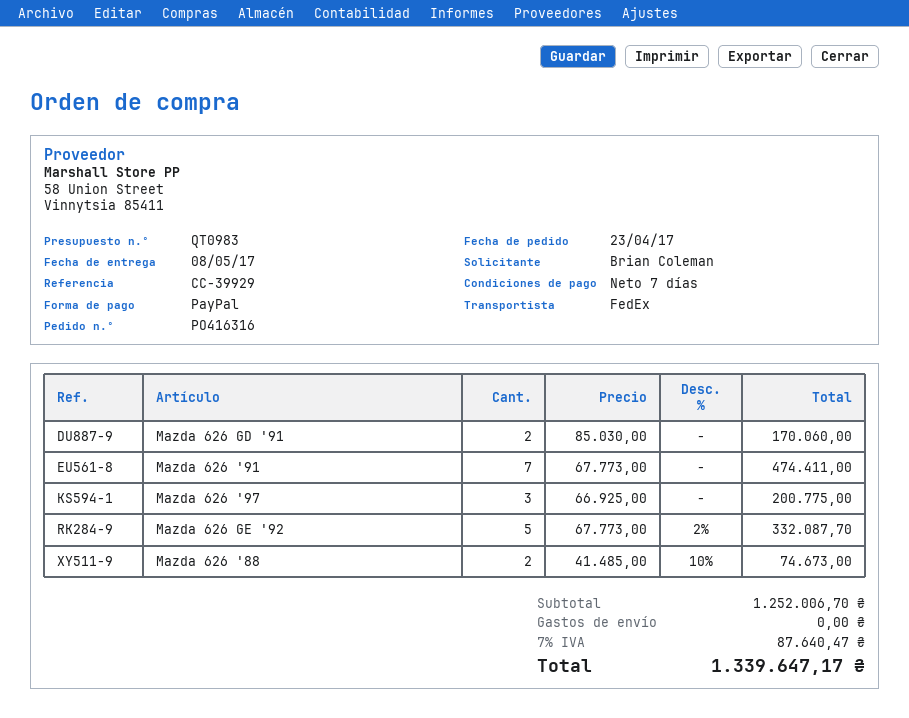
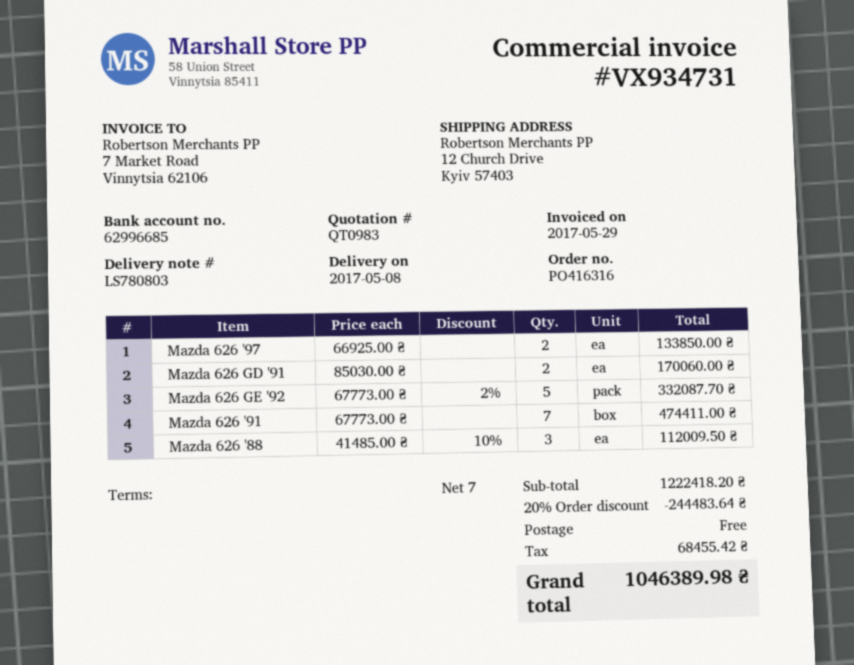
Mazda 626 '97: 3 x 66925.00 = 200775.00 -> 2 x 66925.00 = 133850.00
Mazda 626 '88: 2 x 41485.00 - 10% = 74673.00 -> 3 x 41485.00 - 10% = 112009.50
subtotal: 1252006.70 -> 1222418.20
discount: none -> 20% = 244483.64
tax: 87640.47 -> 68455.42
total: 1339647.17 -> 1046389.98

